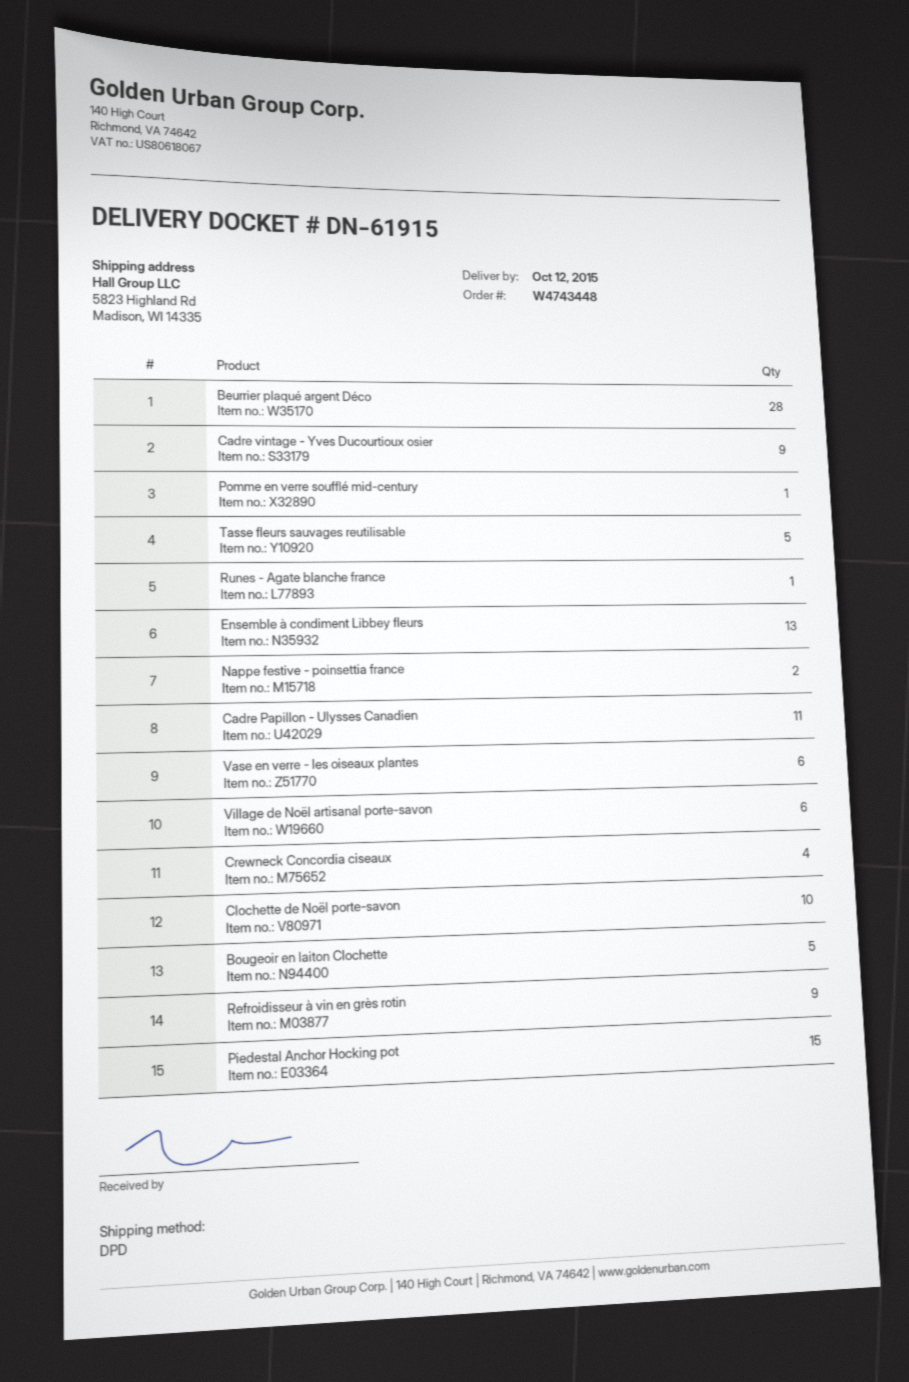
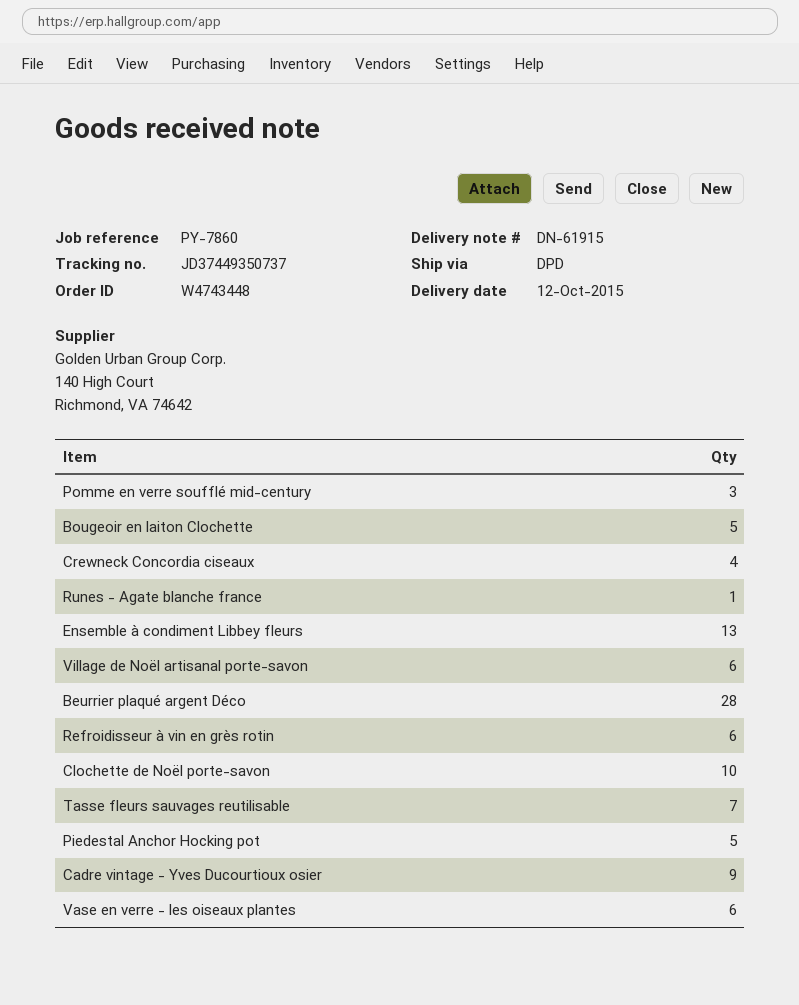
Pomme en verre soufflé mid-century: 1 -> 3
Tasse fleurs sauvages reutilisable: 5 -> 7
Nappe festive - poinsettia france: 2 -> none
Cadre Papillon - Ulysses Canadien: 11 -> none
Refroidisseur à vin en grès rotin: 9 -> 6
Piedestal Anchor Hocking pot: 15 -> 5

